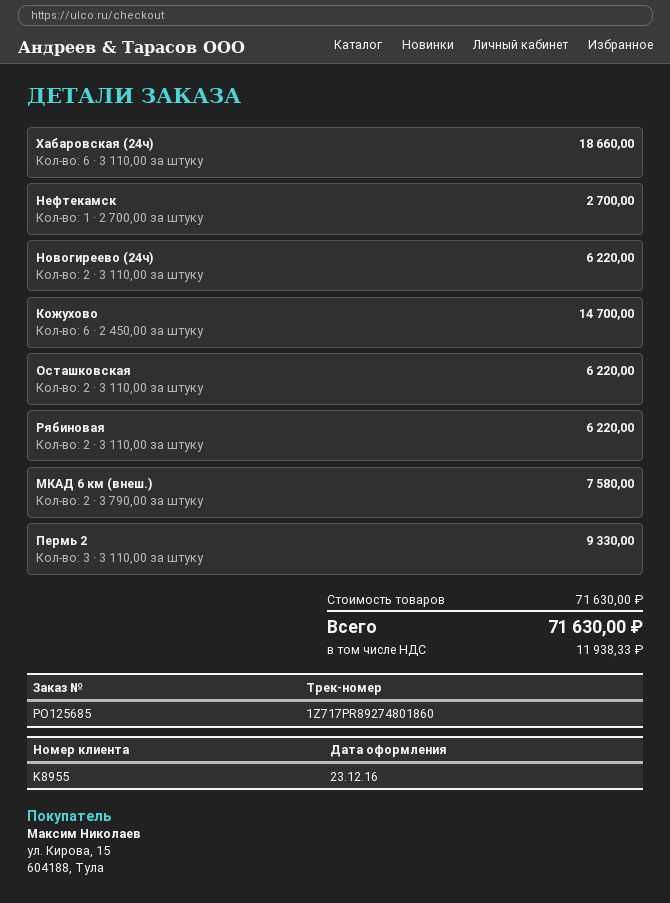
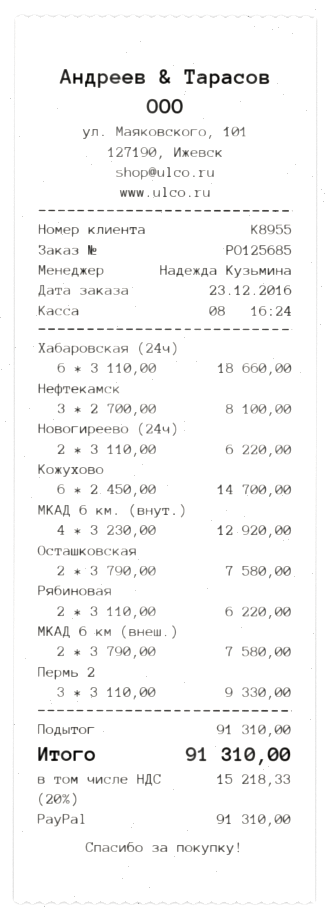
Нефтекамск: 1 x 2700.00 = 2700.00 -> 3 x 2700.00 = 8100.00
Осташковская: 2 x 3110.00 = 6220.00 -> 2 x 3790.00 = 7580.00
МКАД 6 км. (внут.): none -> 4 x 3230.00 = 12920.00
subtotal: 71630.00 -> 91310.00
tax: 11938.33 -> 15218.33
total: 71630.00 -> 91310.00

